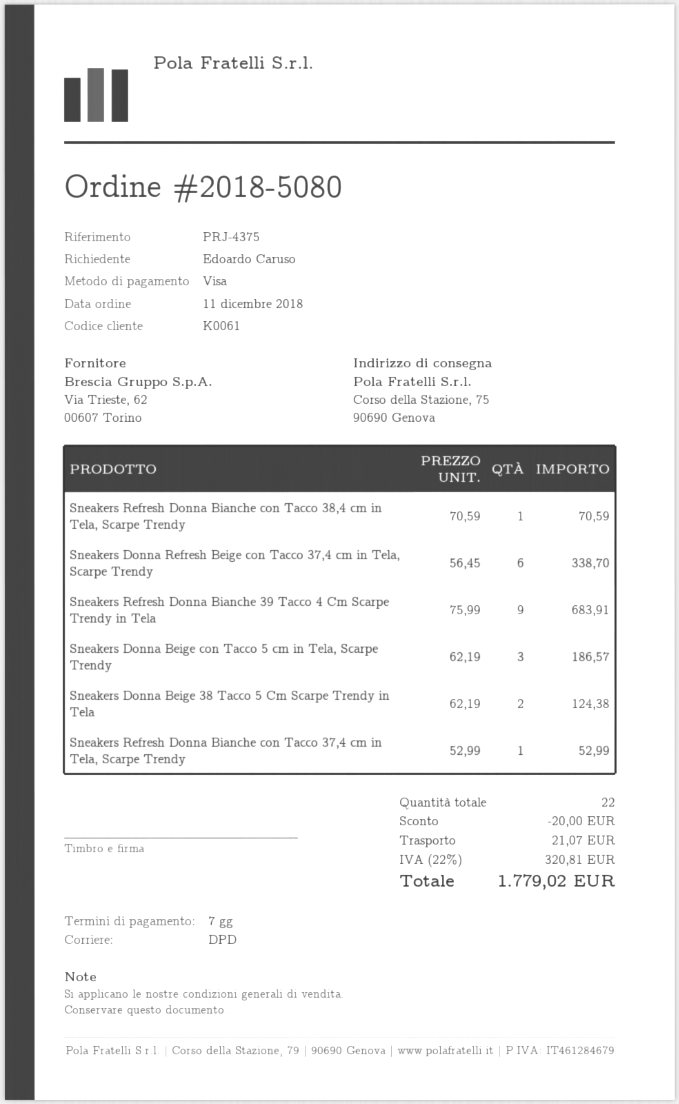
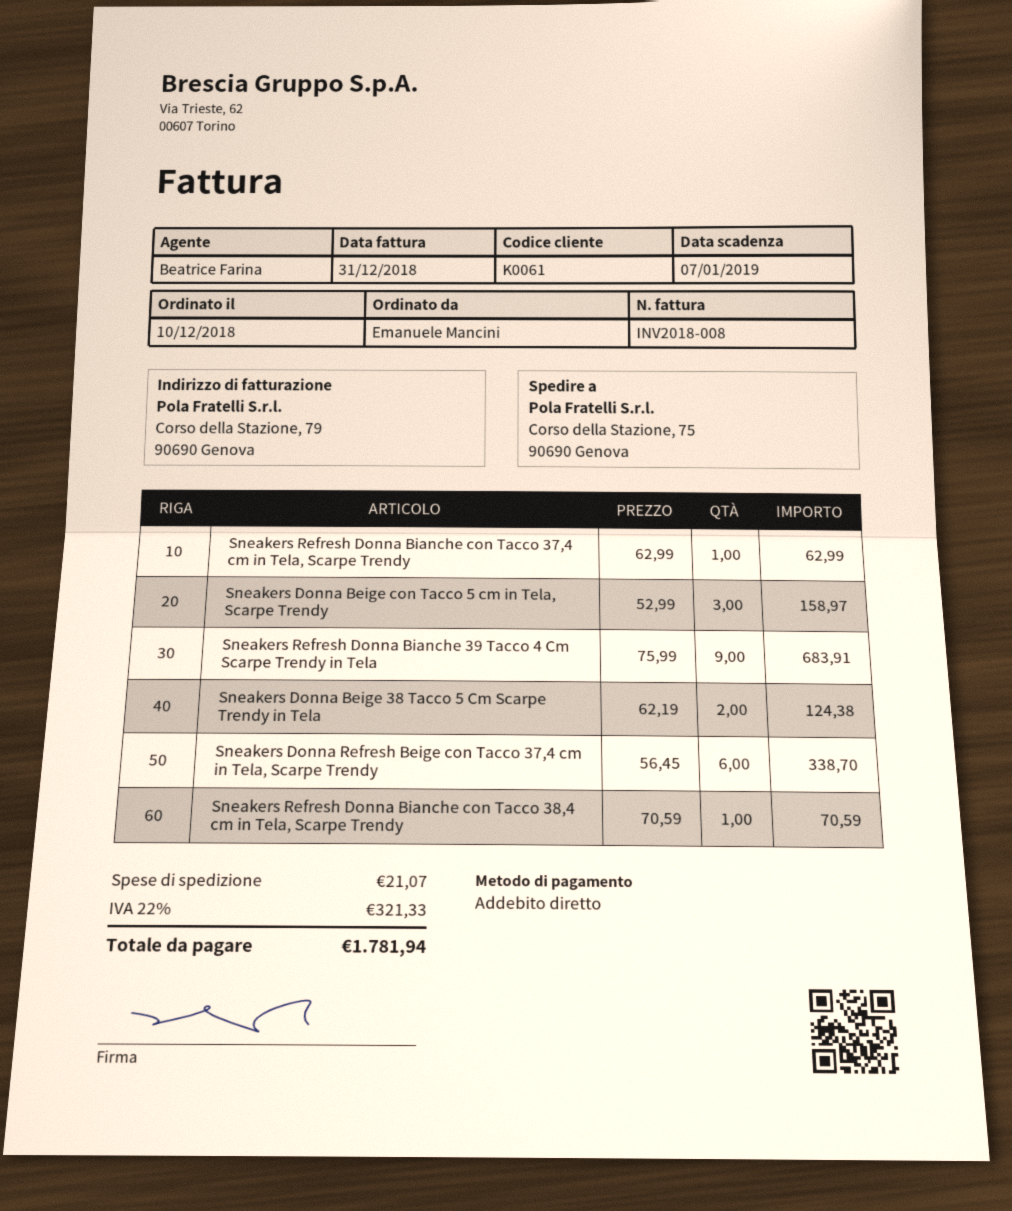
order date: 2018-12-11 -> 2018-12-10
ordered by: Edoardo Caruso -> Emanuele Mancini
payment method: Visa -> direct debit
Sneakers Donna Beige con Tacco 5 cm in Tela, Scarpe Trendy: 3 x 62.19 = 186.57 -> 3 x 52.99 = 158.97
Sneakers Refresh Donna Bianche con Tacco 37,4 cm in Tela, Scarpe Trendy: 1 x 52.99 = 52.99 -> 1 x 62.99 = 62.99
discount: 20.00 -> none
tax: 22% = 320.81 -> 22% = 321.33
total: 1779.02 -> 1781.94

